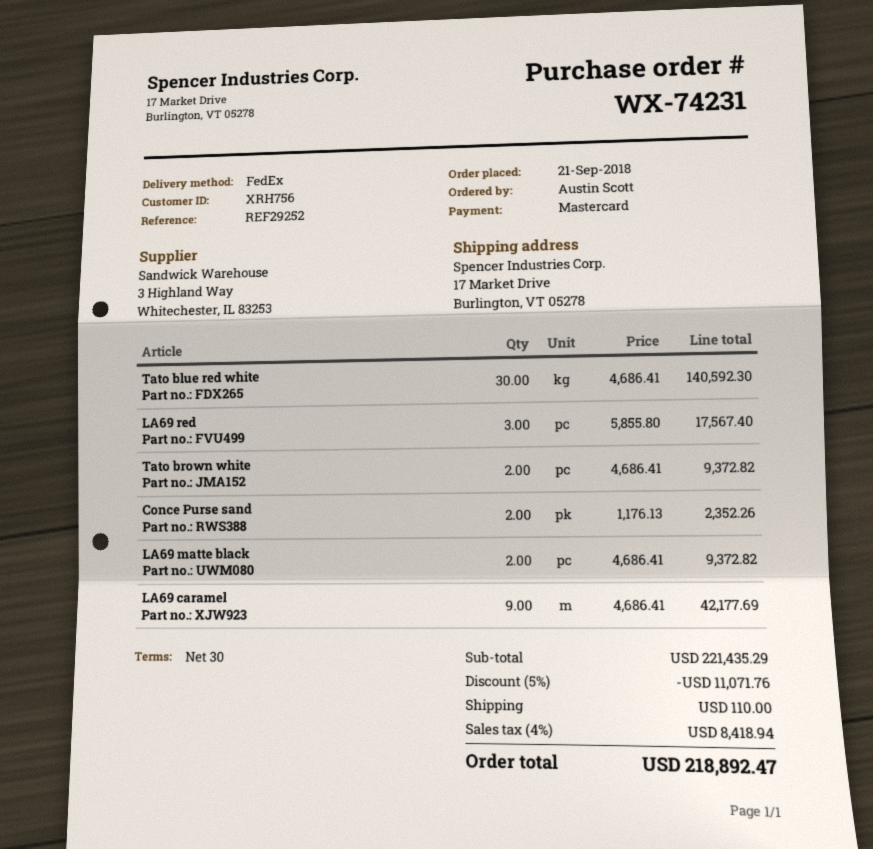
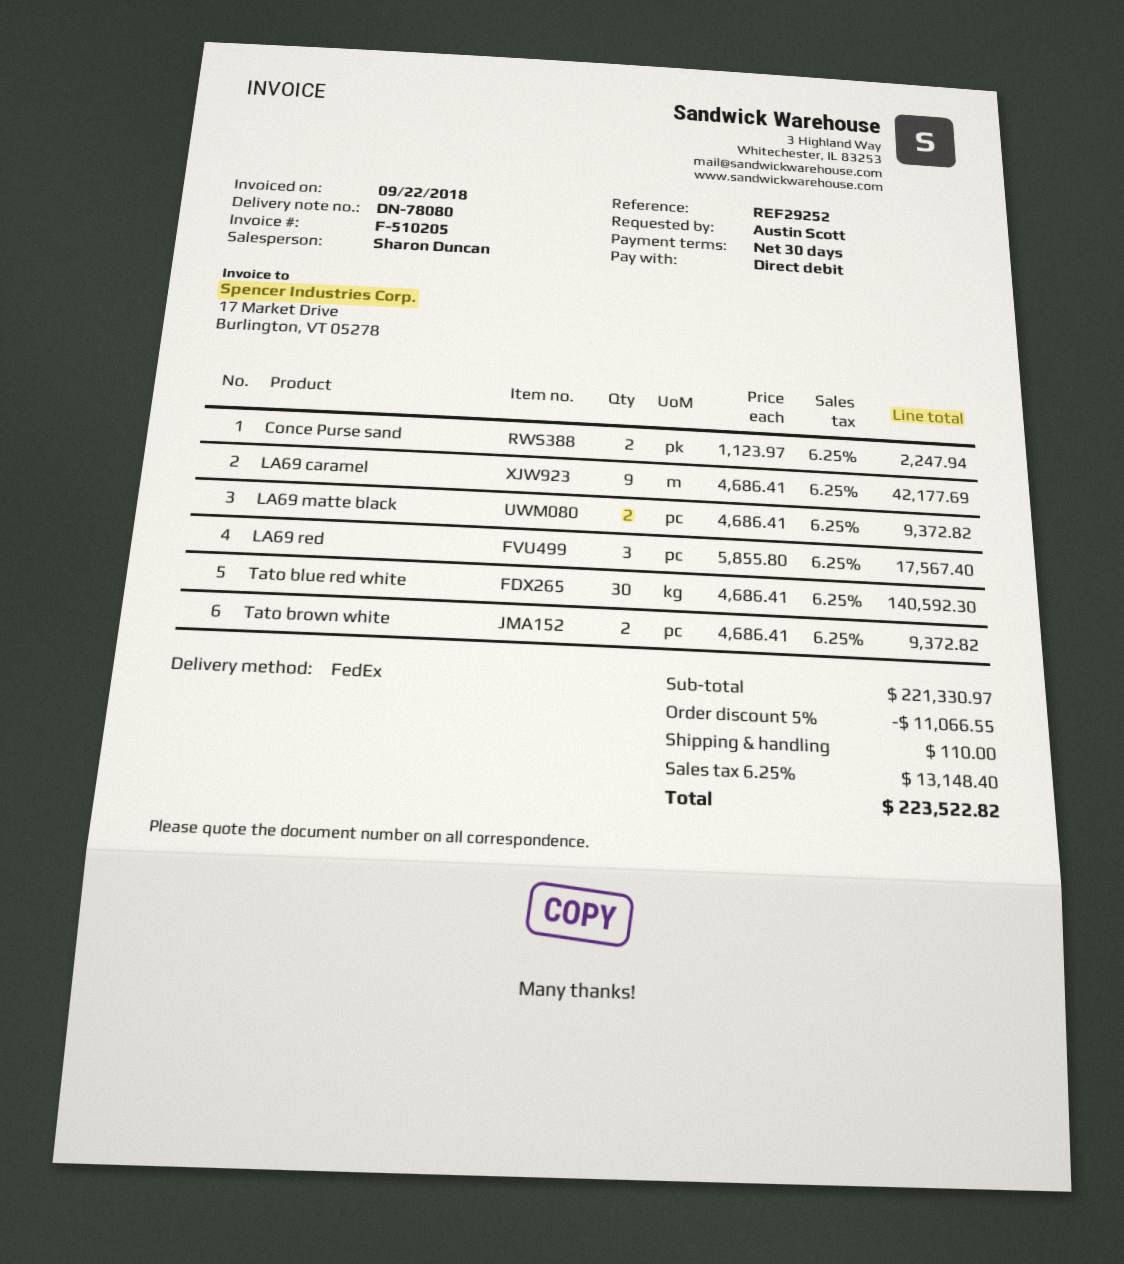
payment method: Mastercard -> direct debit
Conce Purse sand: 2 x 1176.13 = 2352.26 -> 2 x 1123.97 = 2247.94
subtotal: 221435.29 -> 221330.97
discount: 5% = 11071.76 -> 5% = 11066.55
tax: 4% = 8418.94 -> 6.25% = 13148.40
total: 218892.47 -> 223522.82

